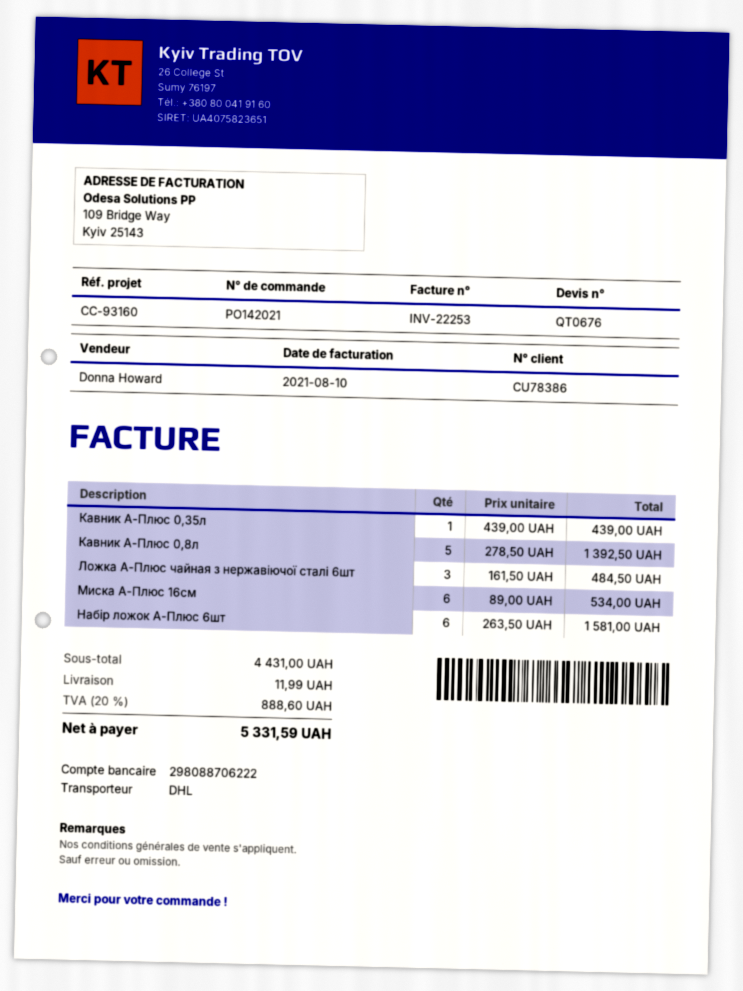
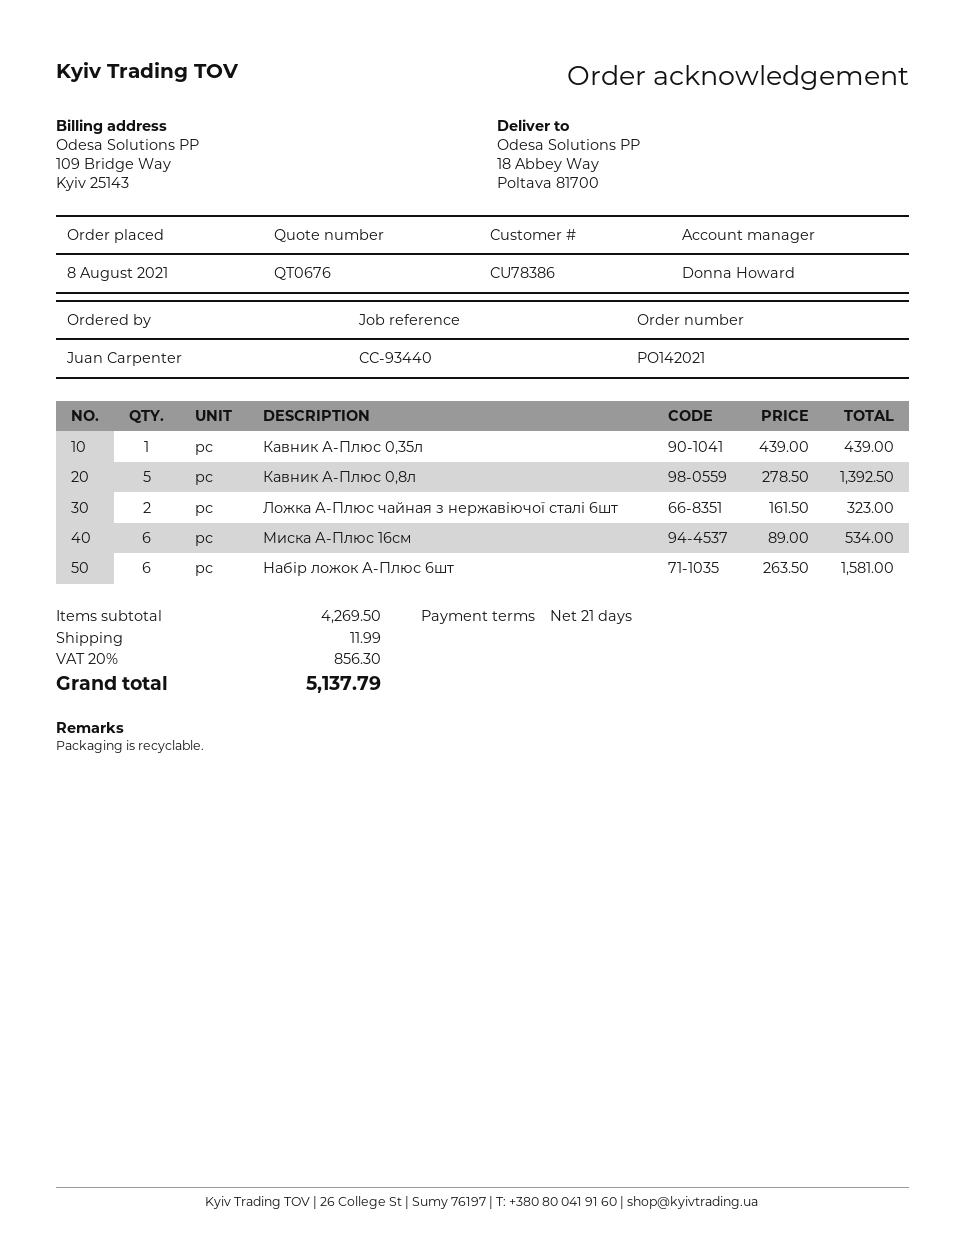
reference: CC-93160 -> CC-93440
Ложка А-Плюс чайная з нержавіючої сталі 6шт: 3 x 161.50 = 484.50 -> 2 x 161.50 = 323.00
subtotal: 4431.00 -> 4269.50
tax: 20% = 888.60 -> 20% = 856.30
total: 5331.59 -> 5137.79

